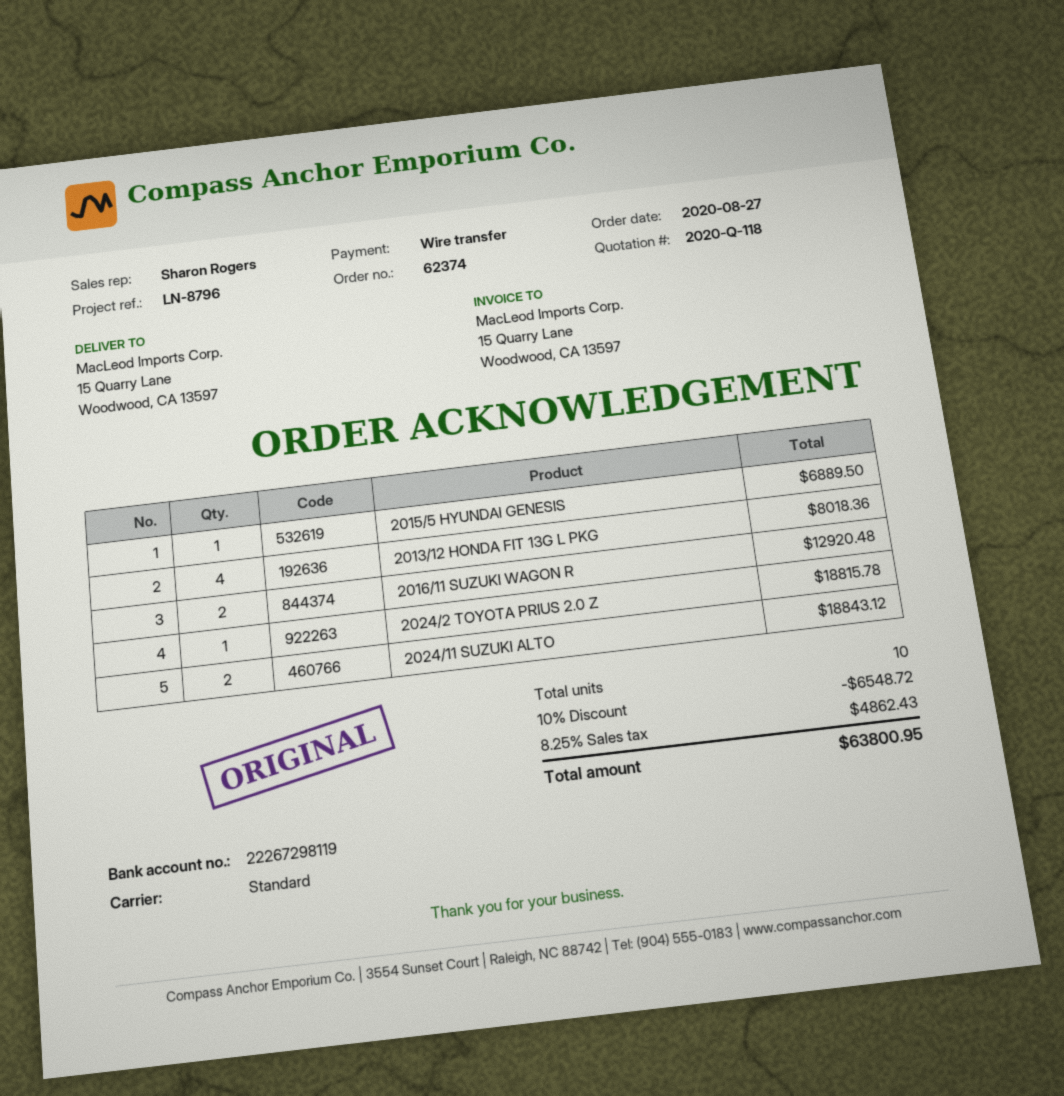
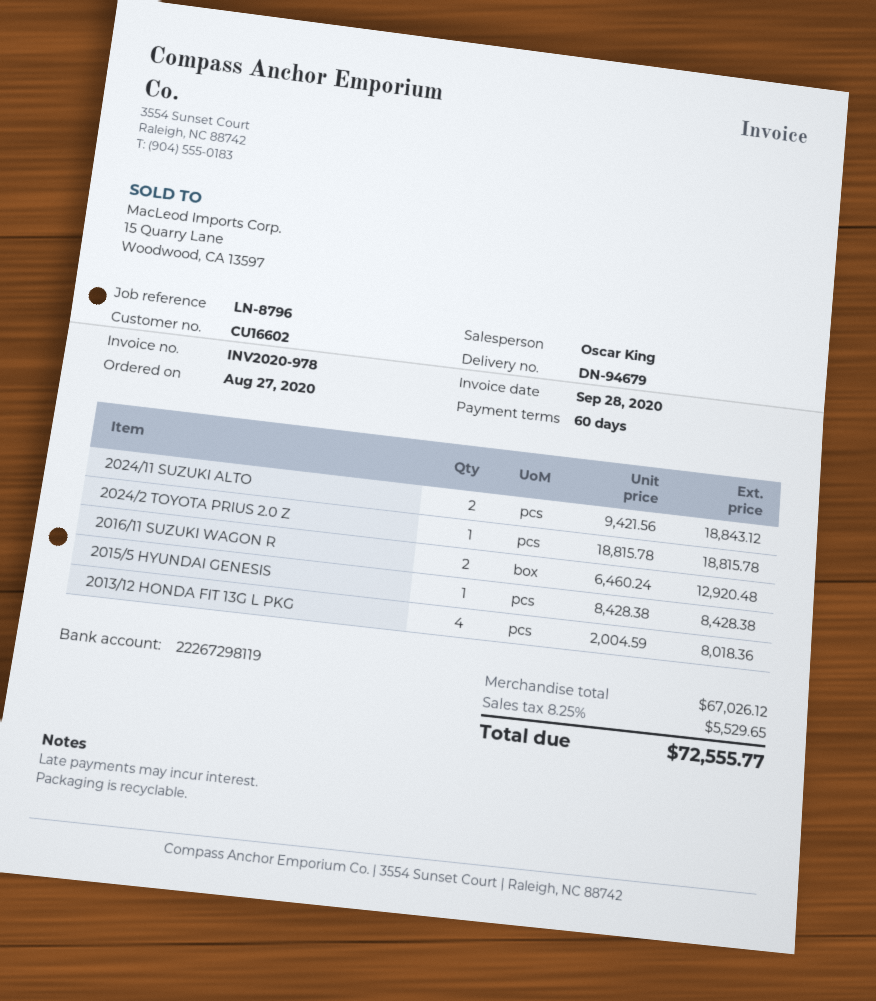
sales rep: Sharon Rogers -> Oscar King
2015/5 HYUNDAI GENESIS: 1 for 6889.50 -> 1 for 8428.38
discount: 10% = 6548.72 -> none
tax: 8.25% = 4862.43 -> 8.25% = 5529.65
total: 63800.95 -> 72555.77

